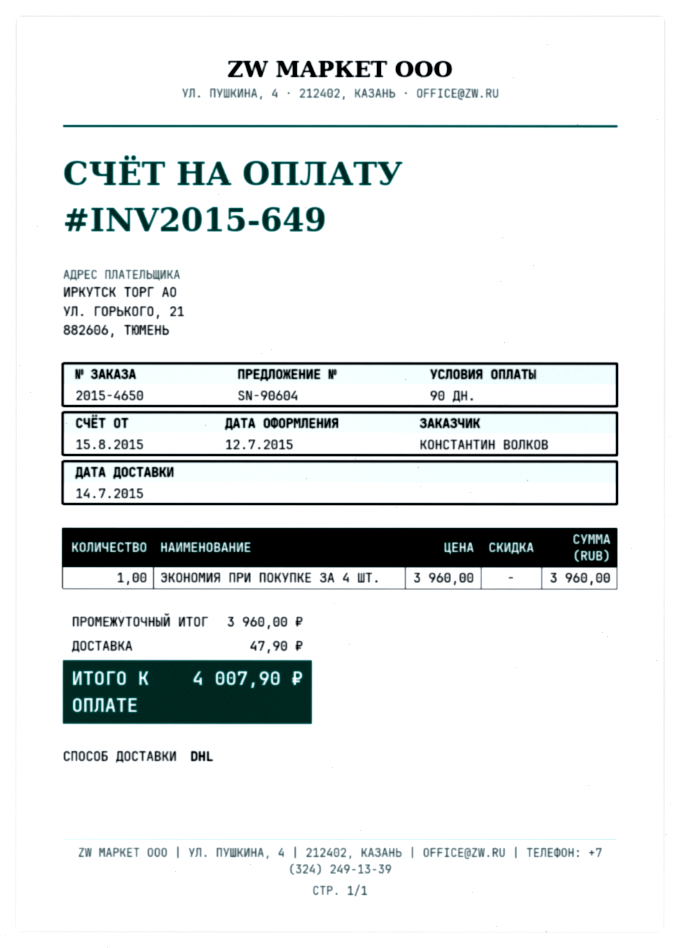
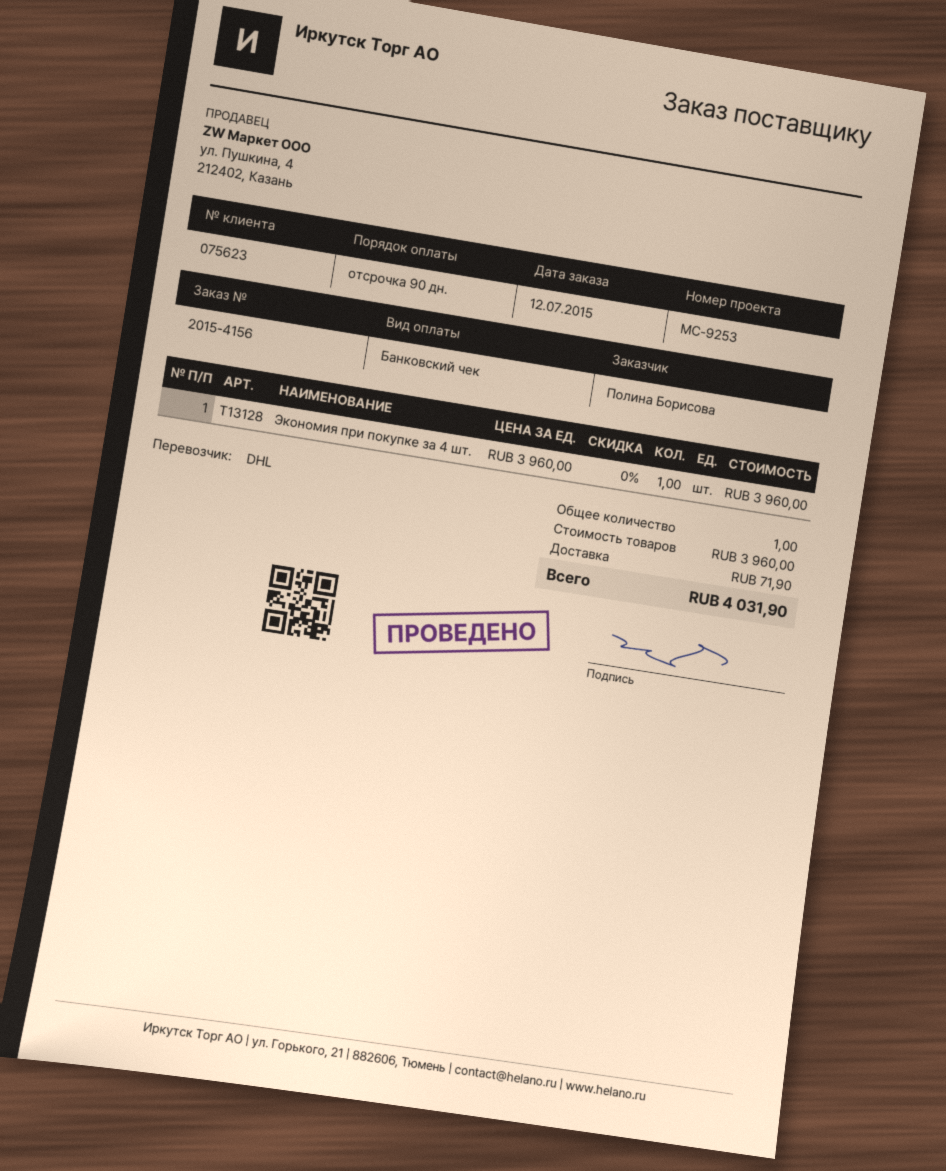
order number: 2015-4650 -> 2015-4156
ordered by: КОНСТАНТИН ВОЛКОВ -> Полина Борисова
shipping: 47.90 -> 71.90
total: 4007.90 -> 4031.90

